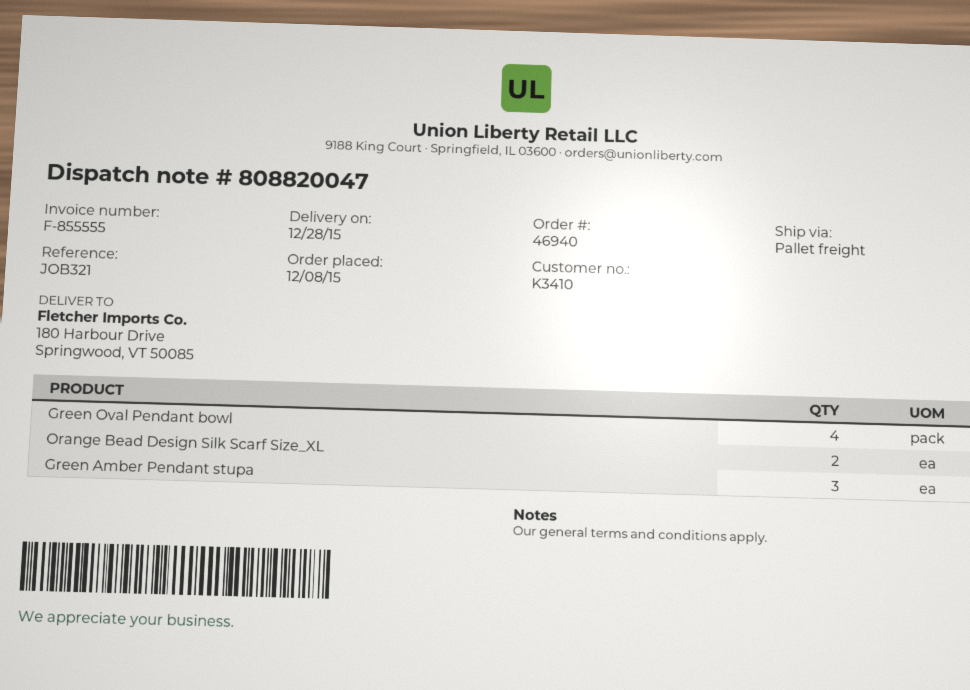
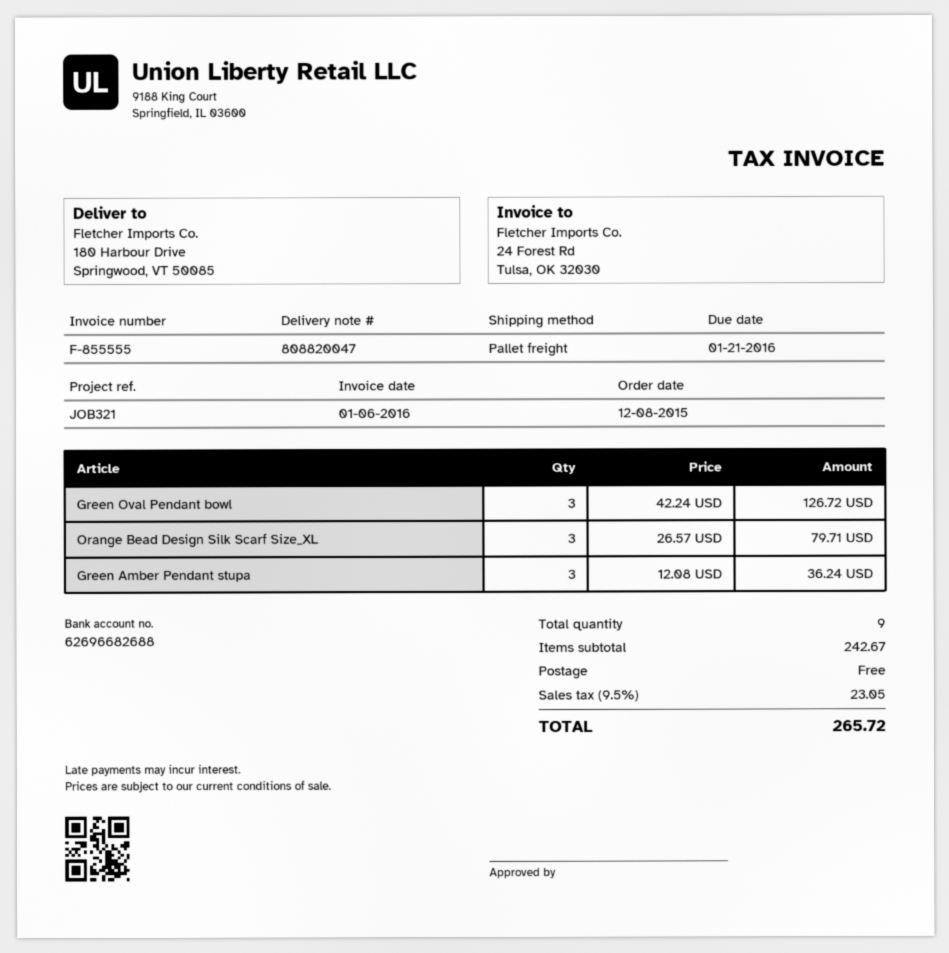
Green Oval Pendant bowl: 4 -> 3
Orange Bead Design Silk Scarf Size_XL: 2 -> 3

